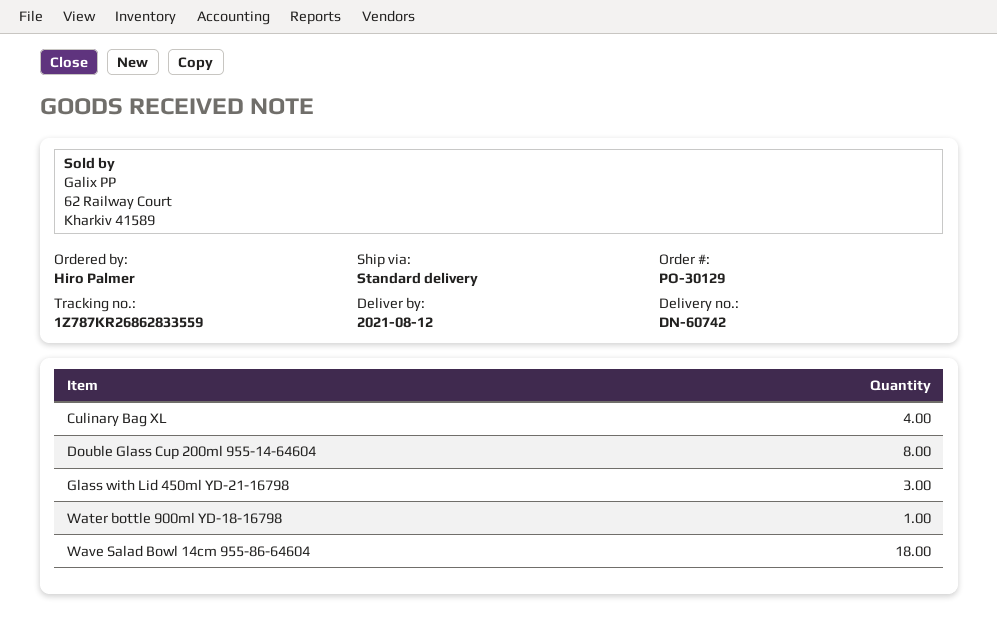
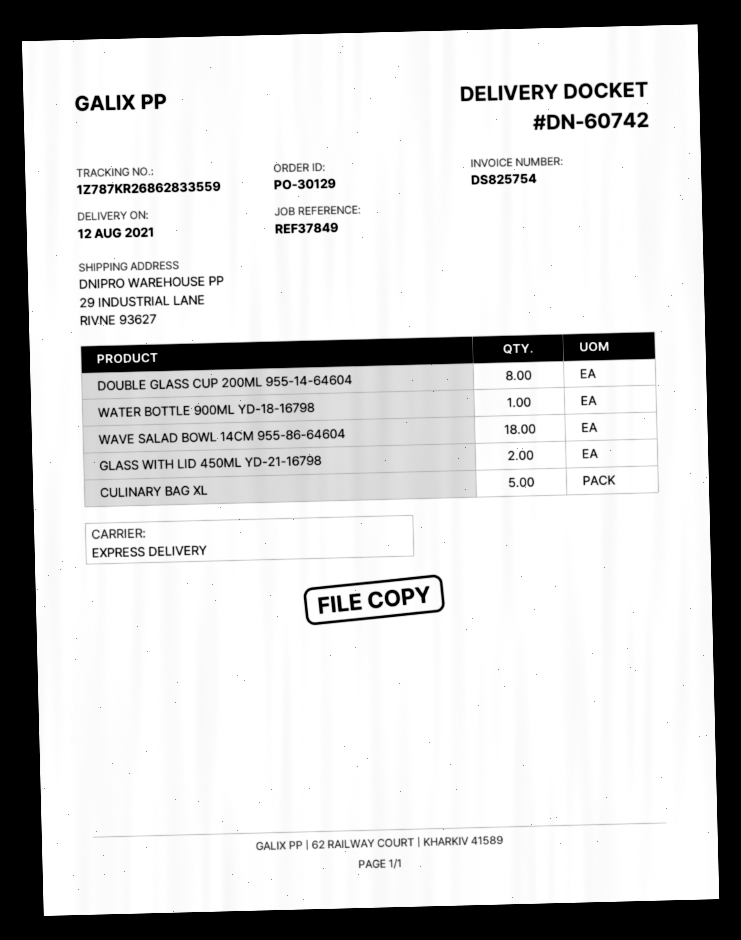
shipping method: standard -> express
Culinary Bag XL: 4 -> 5
Glass with Lid 450ml YD-21-16798: 3 -> 2

